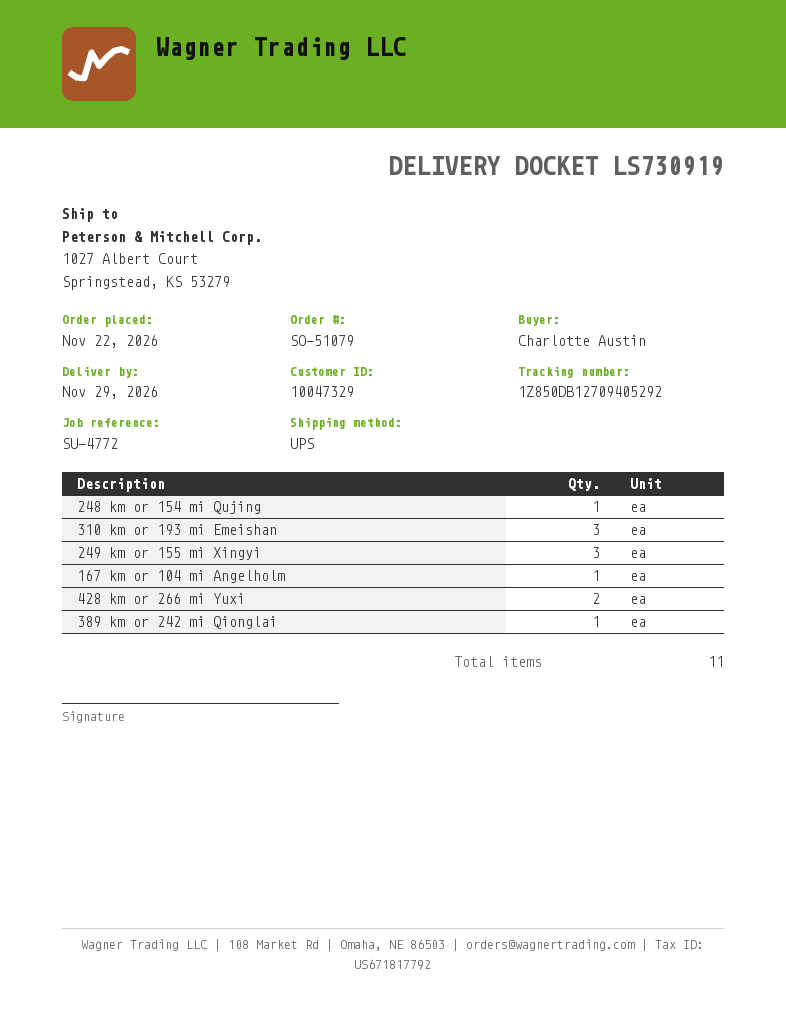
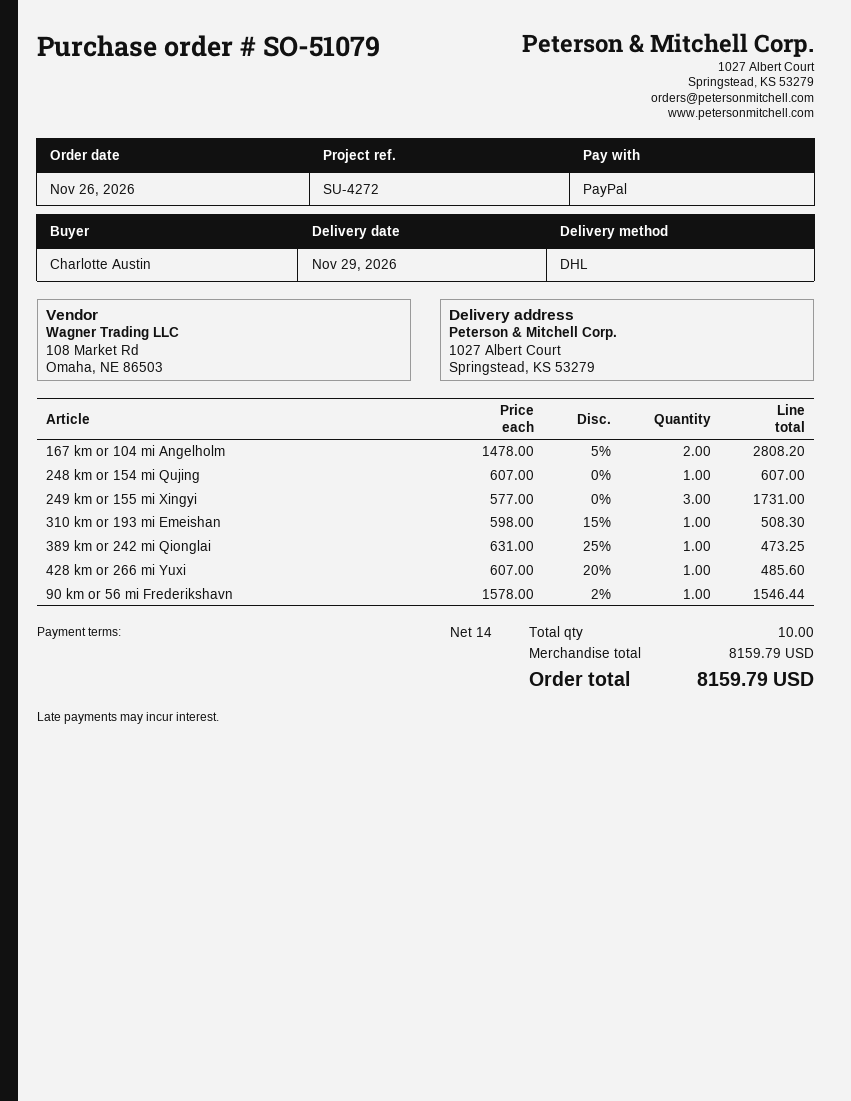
order date: 2026-11-22 -> 2026-11-26
reference: SU-4772 -> SU-4272
shipping method: UPS -> DHL
310 km or 193 mi Emeishan: 3 -> 1
167 km or 104 mi Angelholm: 1 -> 2
428 km or 266 mi Yuxi: 2 -> 1
90 km or 56 mi Frederikshavn: none -> 1
total quantity: 11 -> 10

